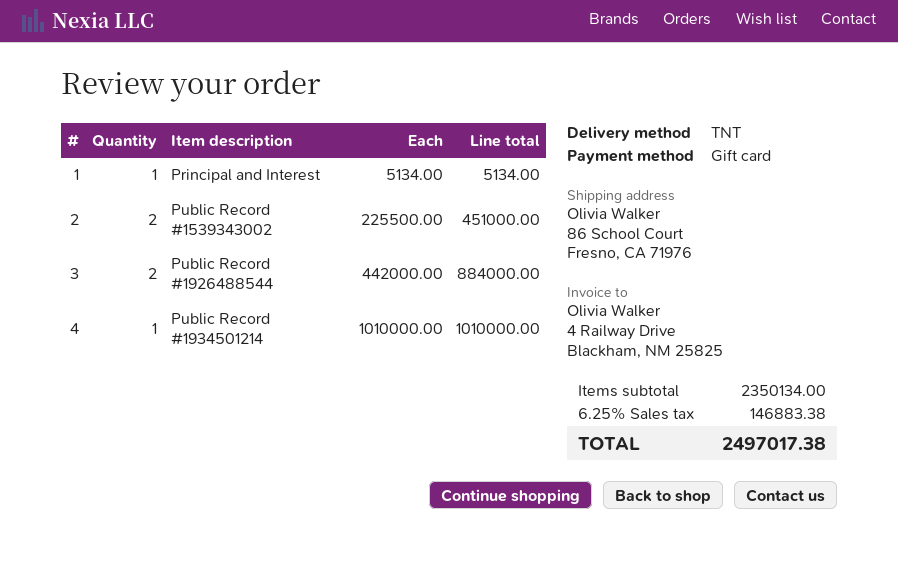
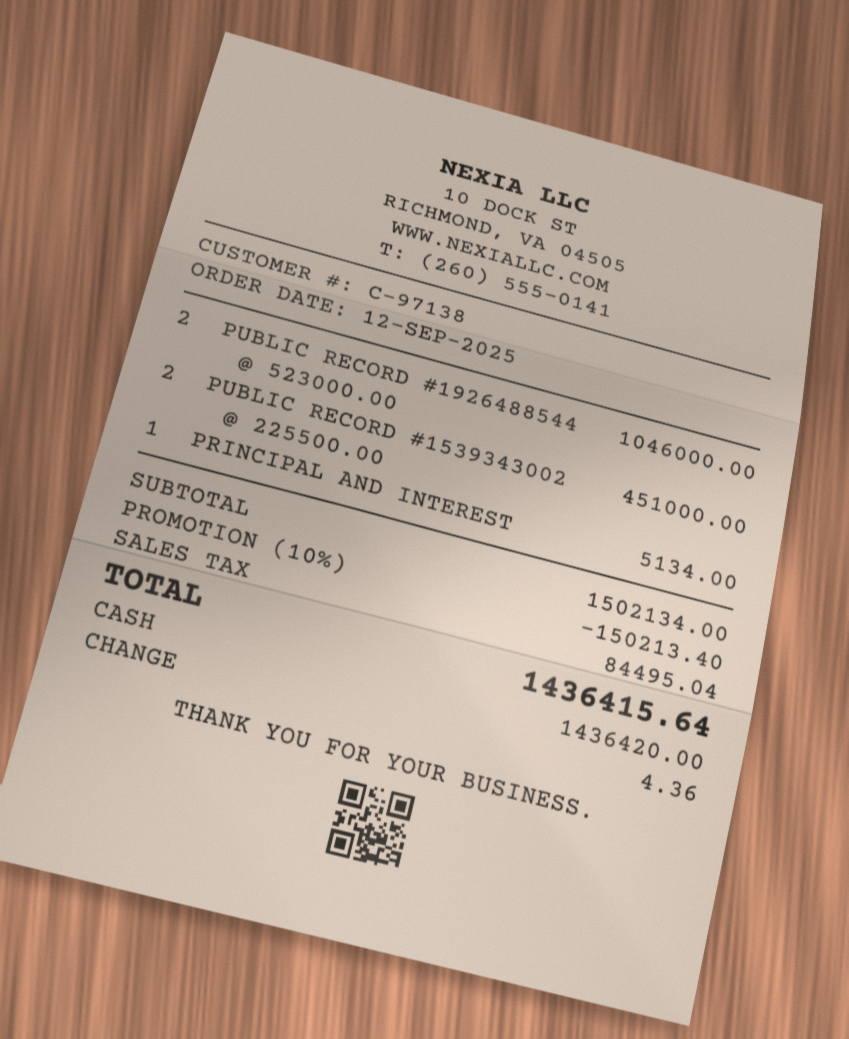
payment method: gift card -> cash
Public Record #1926488544: 2 x 442000.00 = 884000.00 -> 2 x 523000.00 = 1046000.00
Public Record #1934501214: 1 x 1010000.00 = 1010000.00 -> none
subtotal: 2350134.00 -> 1502134.00
discount: none -> 10% = 150213.40
tax: 146883.38 -> 84495.04
total: 2497017.38 -> 1436415.64

